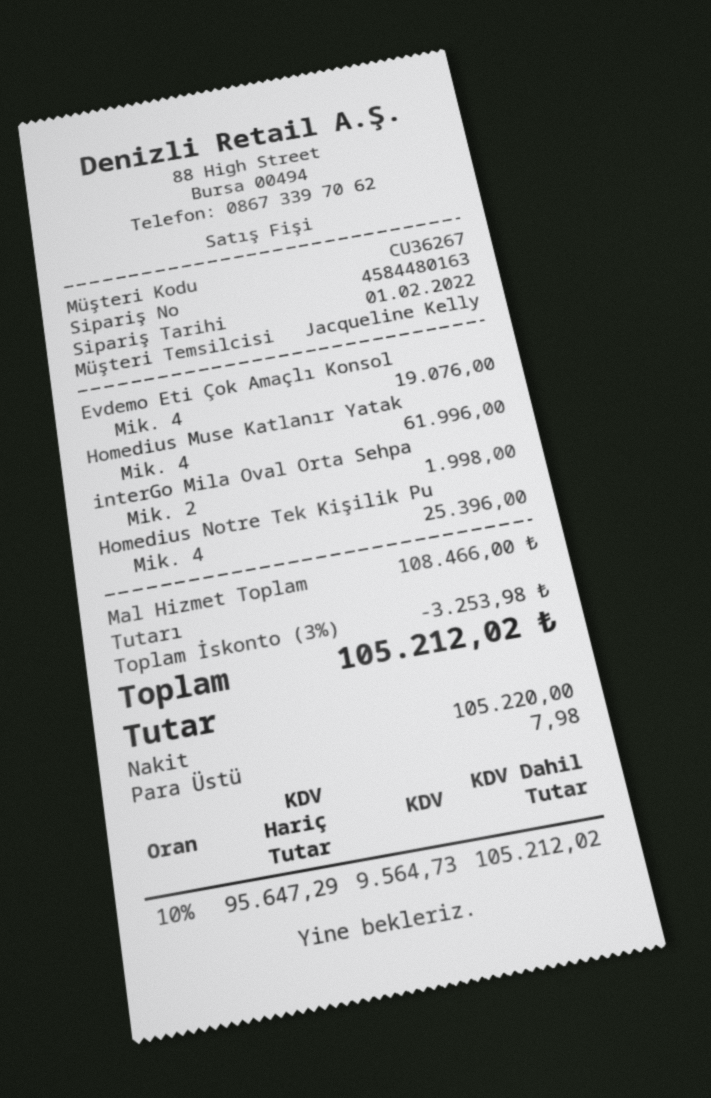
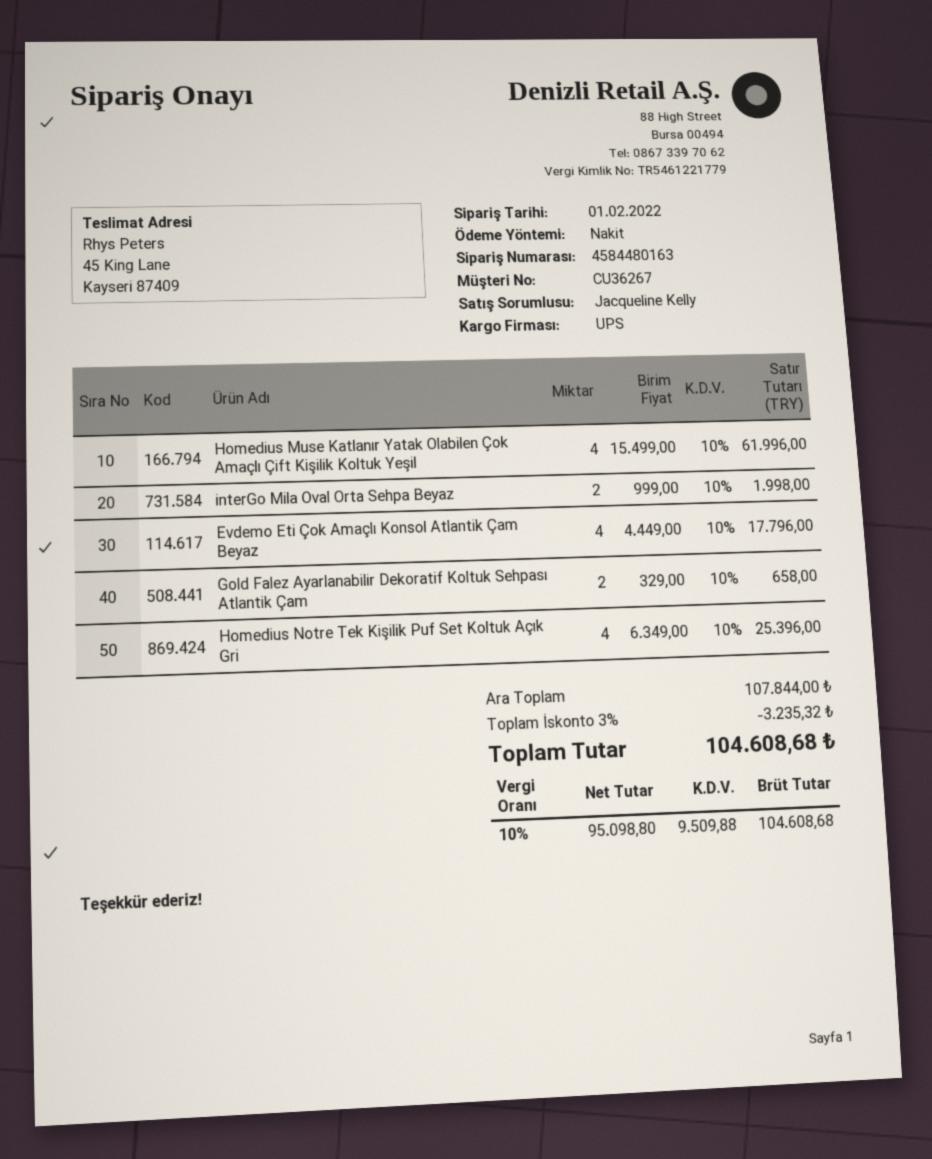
Evdemo Eti Çok Amaçlı Konsol: 4 for 19076.00 -> 4 for 17796.00
Gold Falez Ayarlanabilir Dekoratif Koltuk Sehpası Atlantik Çam: none -> 2 for 658.00
subtotal: 108466.00 -> 107844.00
discount: 3% = 3253.98 -> 3% = 3235.32
net: 95647.29 -> 95098.80
tax: 10% = 9564.73 -> 10% = 9509.88
total: 105212.02 -> 104608.68

